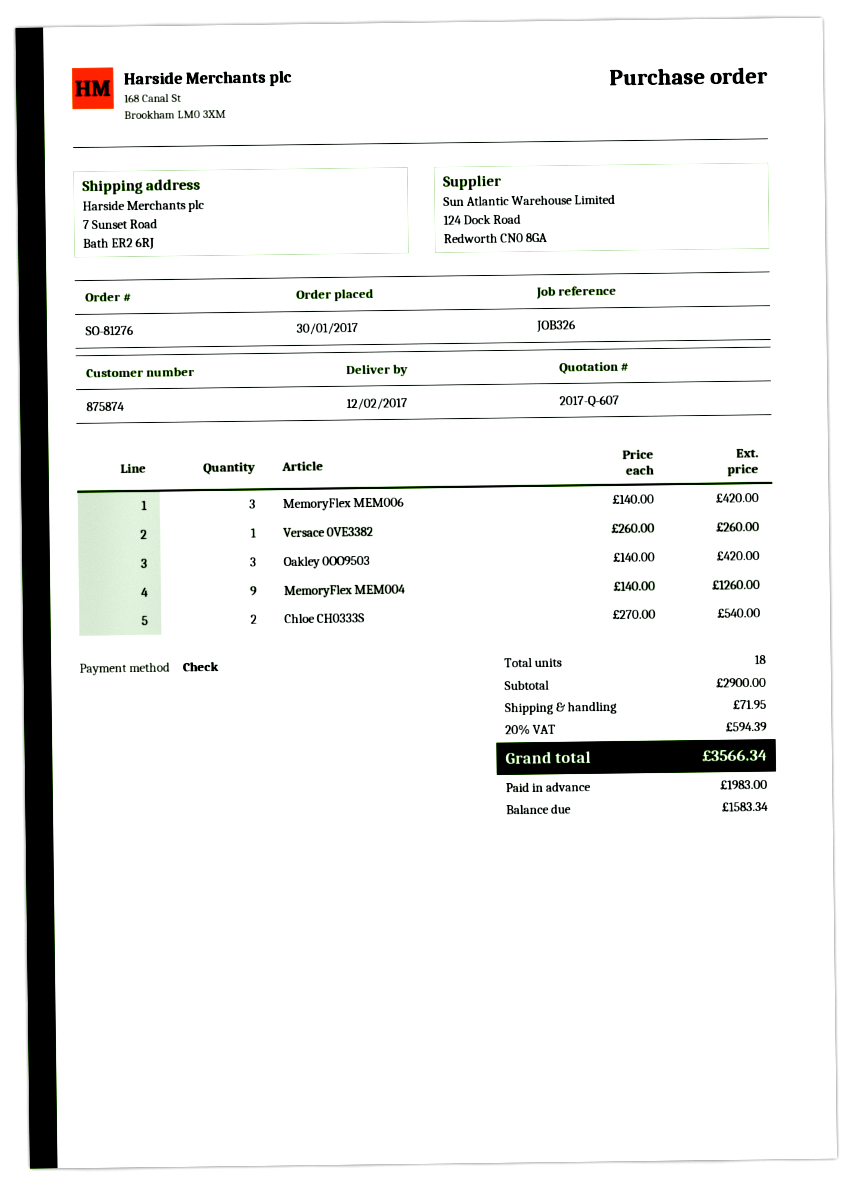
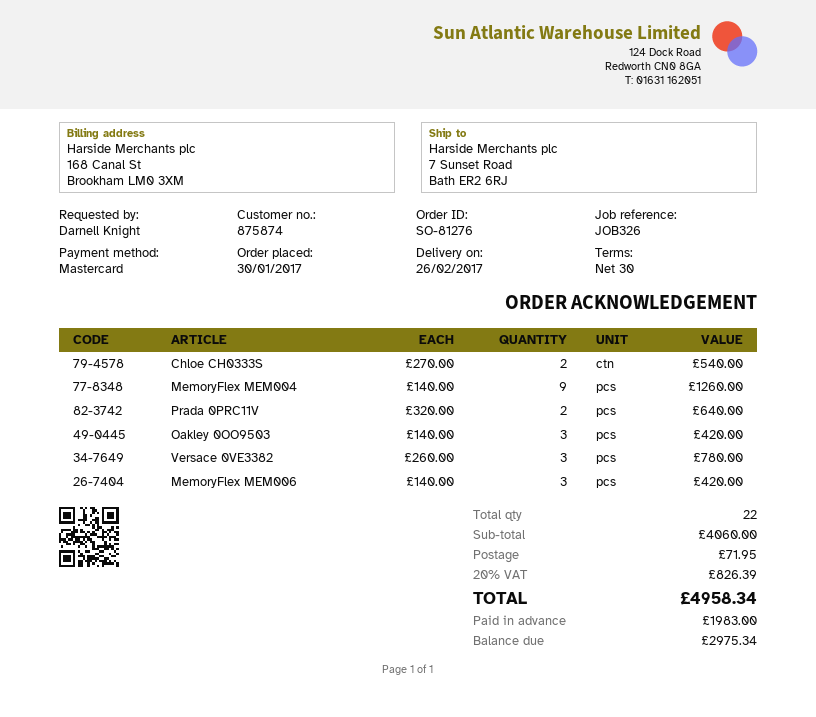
delivery date: 2017-02-12 -> 2017-02-26
payment method: cheque -> Mastercard
Versace 0VE3382: 1 x 260.00 = 260.00 -> 3 x 260.00 = 780.00
Prada 0PRC11V: none -> 2 x 320.00 = 640.00
total quantity: 18 -> 22
subtotal: 2900.00 -> 4060.00
tax: 20% = 594.39 -> 20% = 826.39
total: 3566.34 -> 4958.34
balance: 1583.34 -> 2975.34

